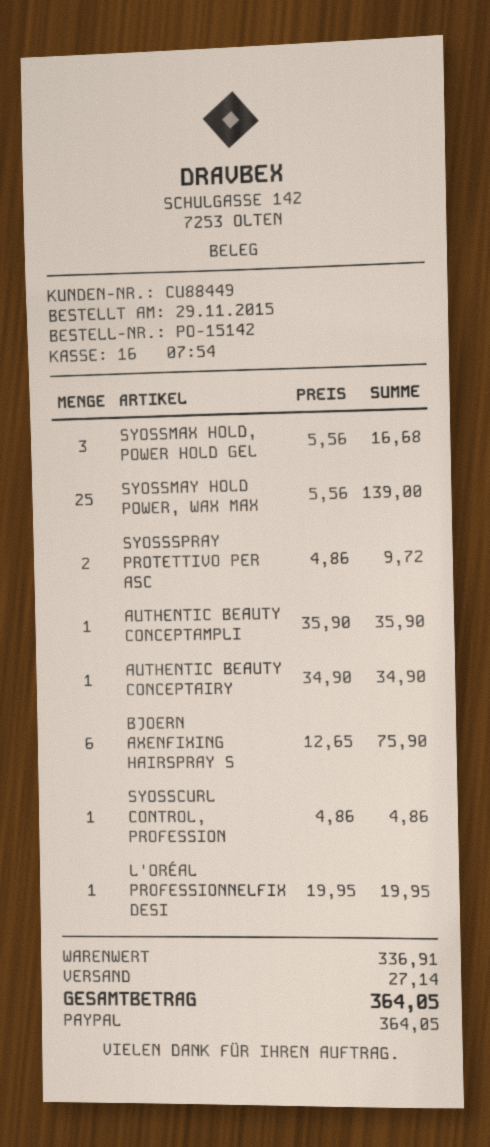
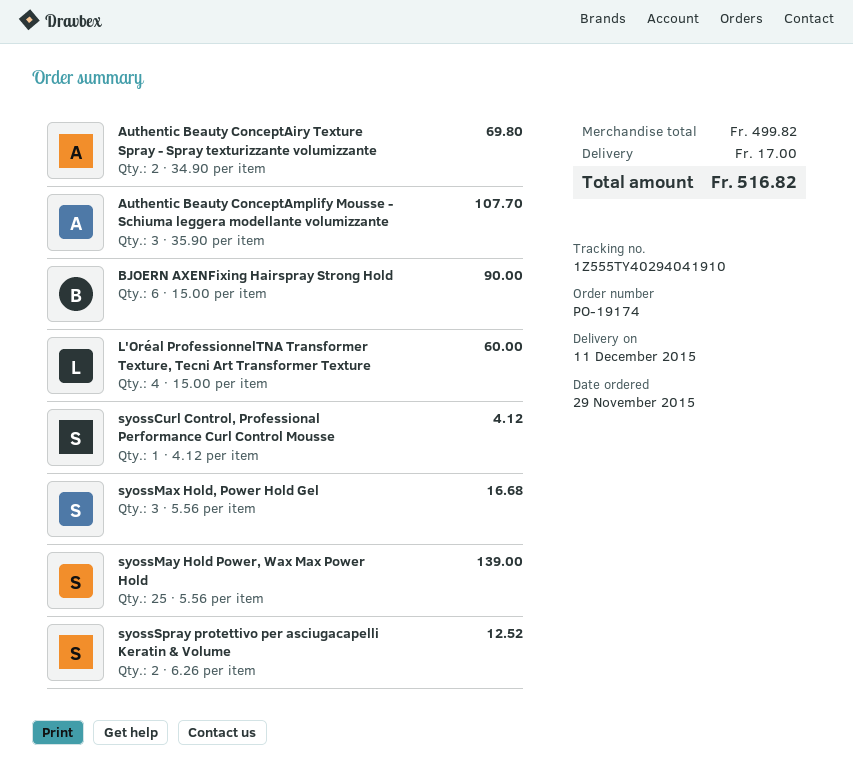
order number: PO-15142 -> PO-19174
SYOSSSPRAY PROTETTIVO PER ASC: 2 x 4.86 = 9.72 -> 2 x 6.26 = 12.52
AUTHENTIC BEAUTY CONCEPTAMPLI: 1 x 35.90 = 35.90 -> 3 x 35.90 = 107.70
AUTHENTIC BEAUTY CONCEPTAIRY: 1 x 34.90 = 34.90 -> 2 x 34.90 = 69.80
BJOERN AXENFIXING HAIRSPRAY S: 6 x 12.65 = 75.90 -> 6 x 15.00 = 90.00
SYOSSCURL CONTROL, PROFESSION: 1 x 4.86 = 4.86 -> 1 x 4.12 = 4.12
L'ORÉAL PROFESSIONNELFIX DESI: 1 x 19.95 = 19.95 -> none
L'Oréal ProfessionnelTNA Transformer Texture, Tecni Art Transformer Texture: none -> 4 x 15.00 = 60.00
subtotal: 336.91 -> 499.82
shipping: 27.14 -> 17.00
total: 364.05 -> 516.82

